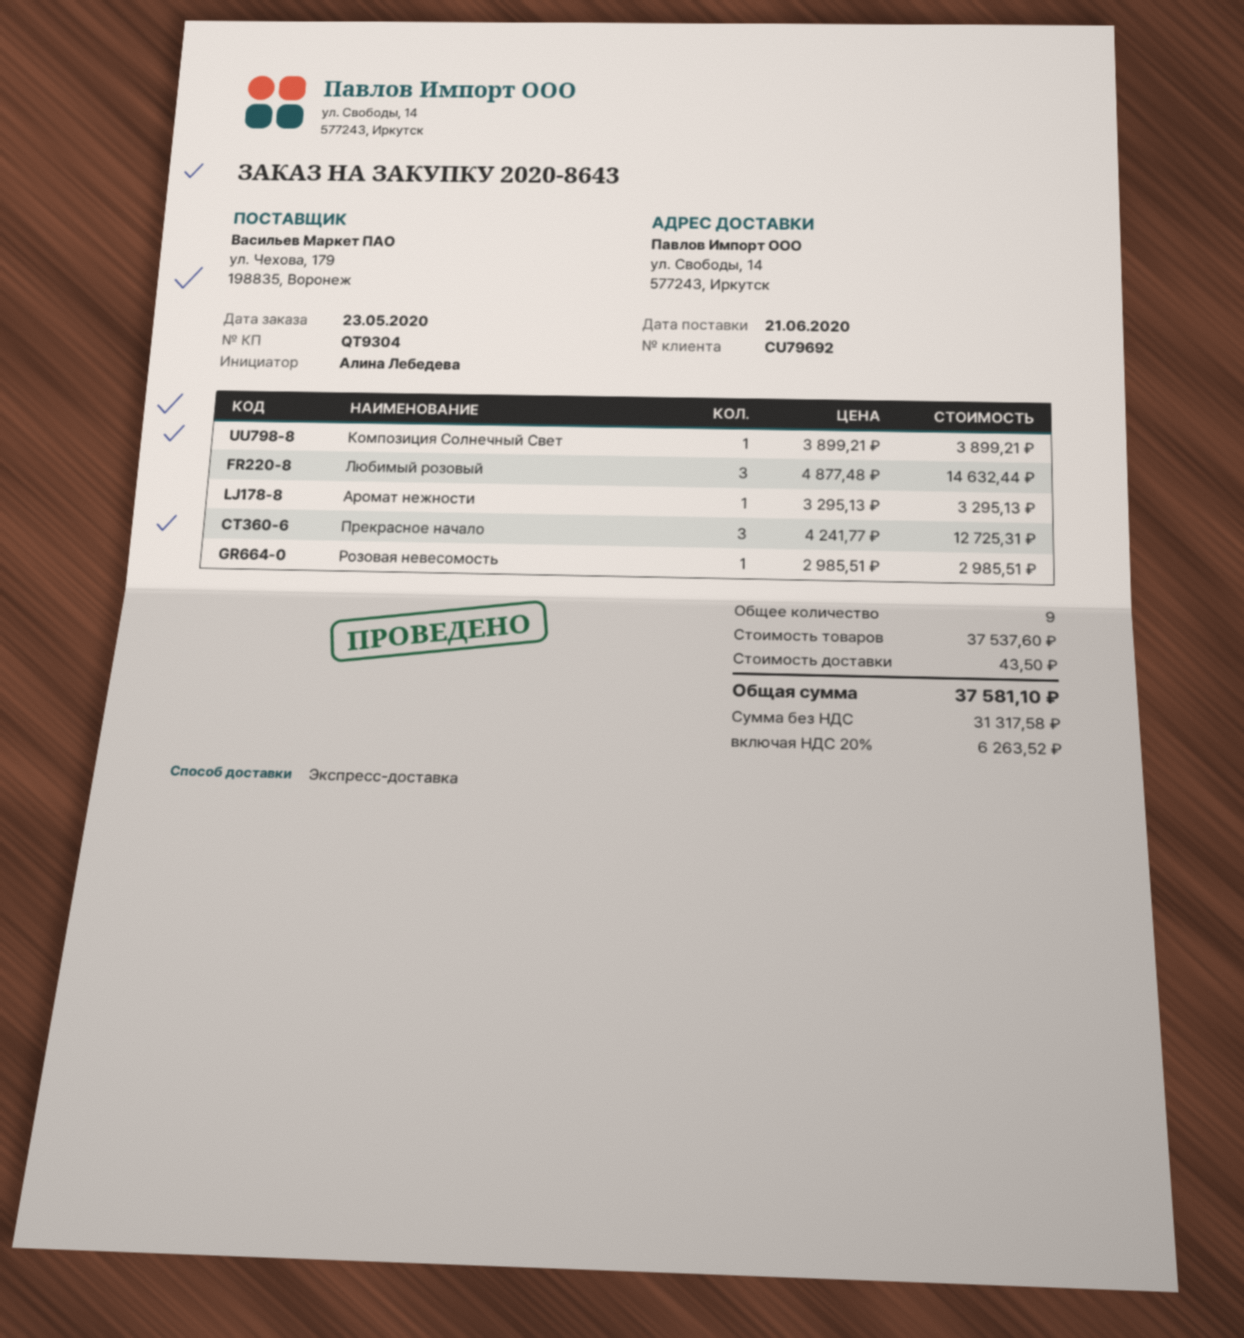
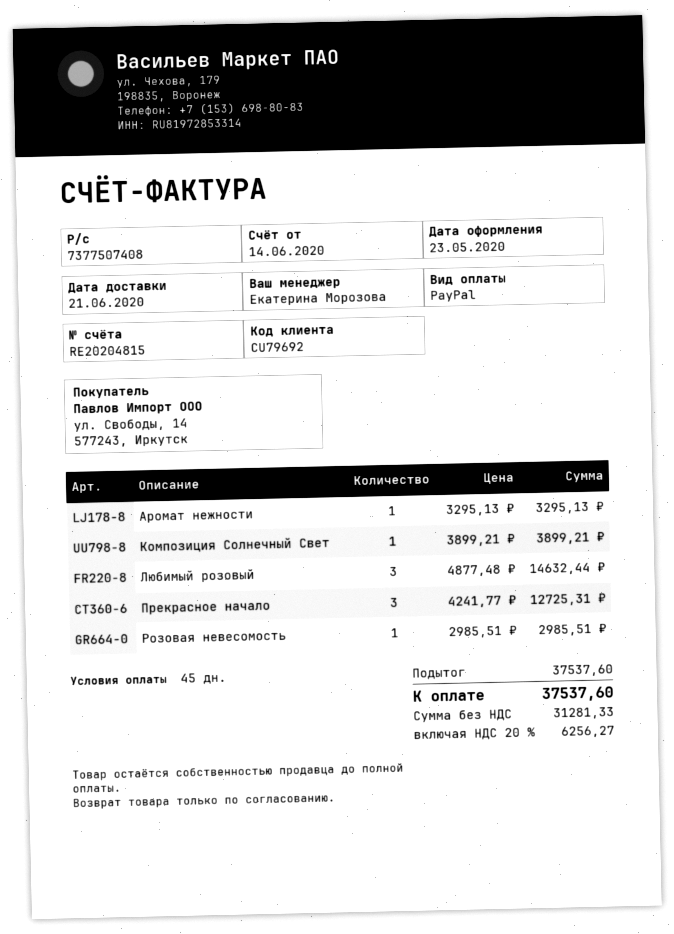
shipping: 43.50 -> none
net: 31317.58 -> 31281.33
tax: 20% = 6263.52 -> 20% = 6256.27
total: 37581.10 -> 37537.60

